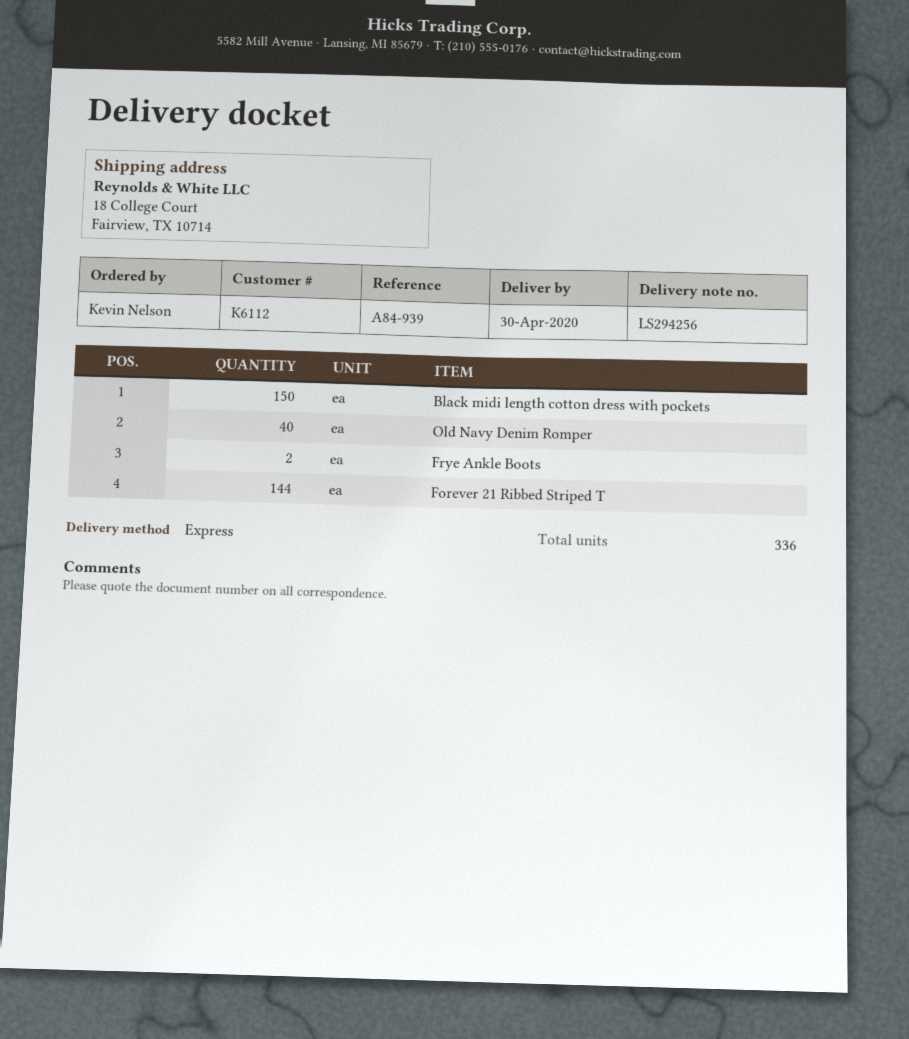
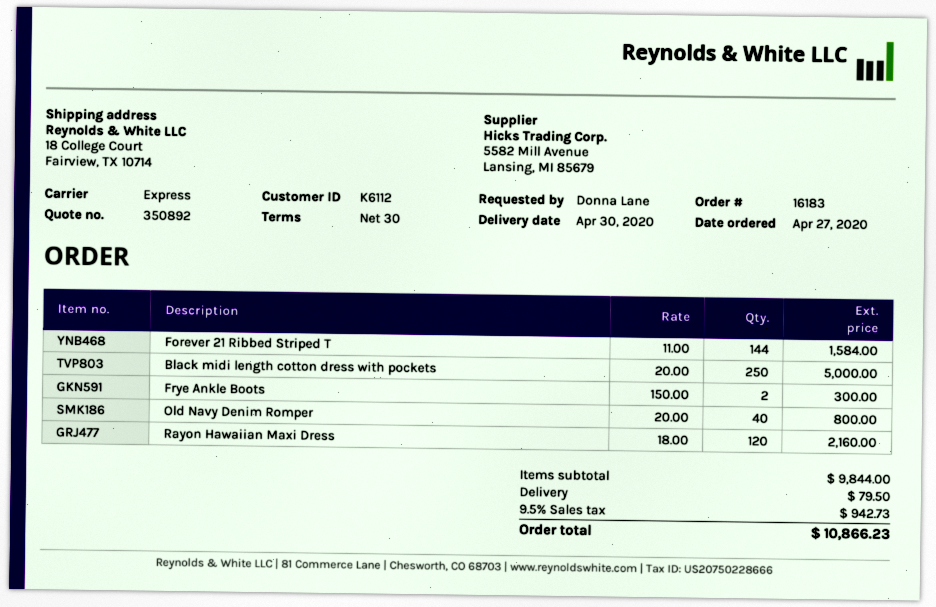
ordered by: Kevin Nelson -> Donna Lane
Black midi length cotton dress with pockets: 150 -> 250
Rayon Hawaiian Maxi Dress: none -> 120

